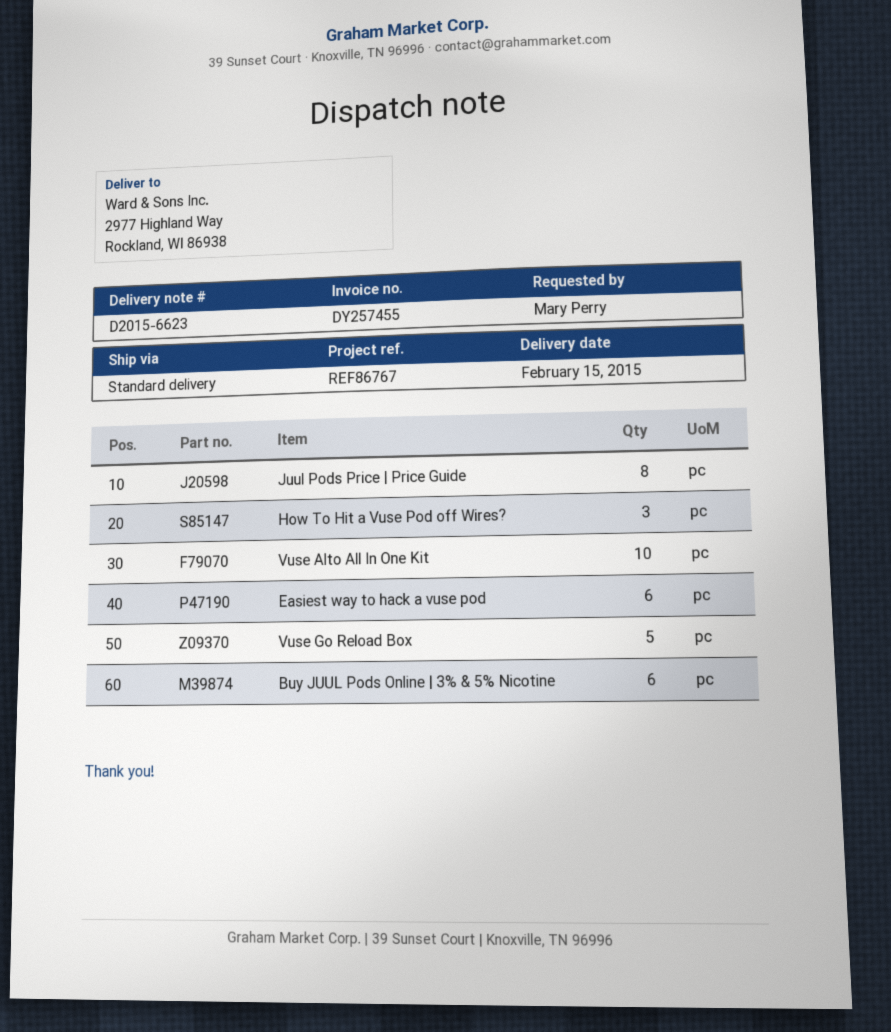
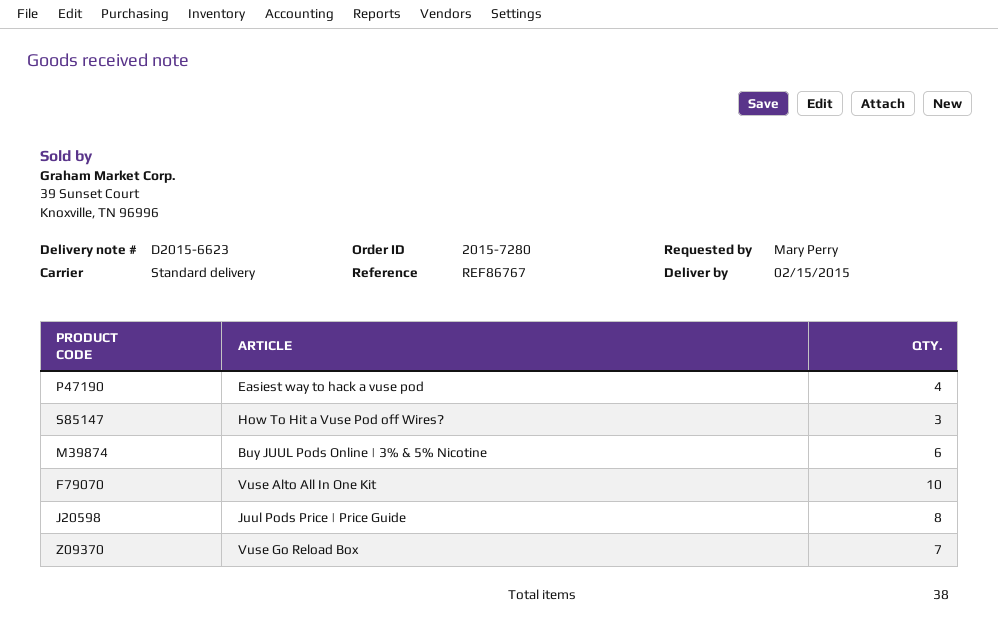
Easiest way to hack a vuse pod: 6 -> 4
Vuse Go Reload Box: 5 -> 7

